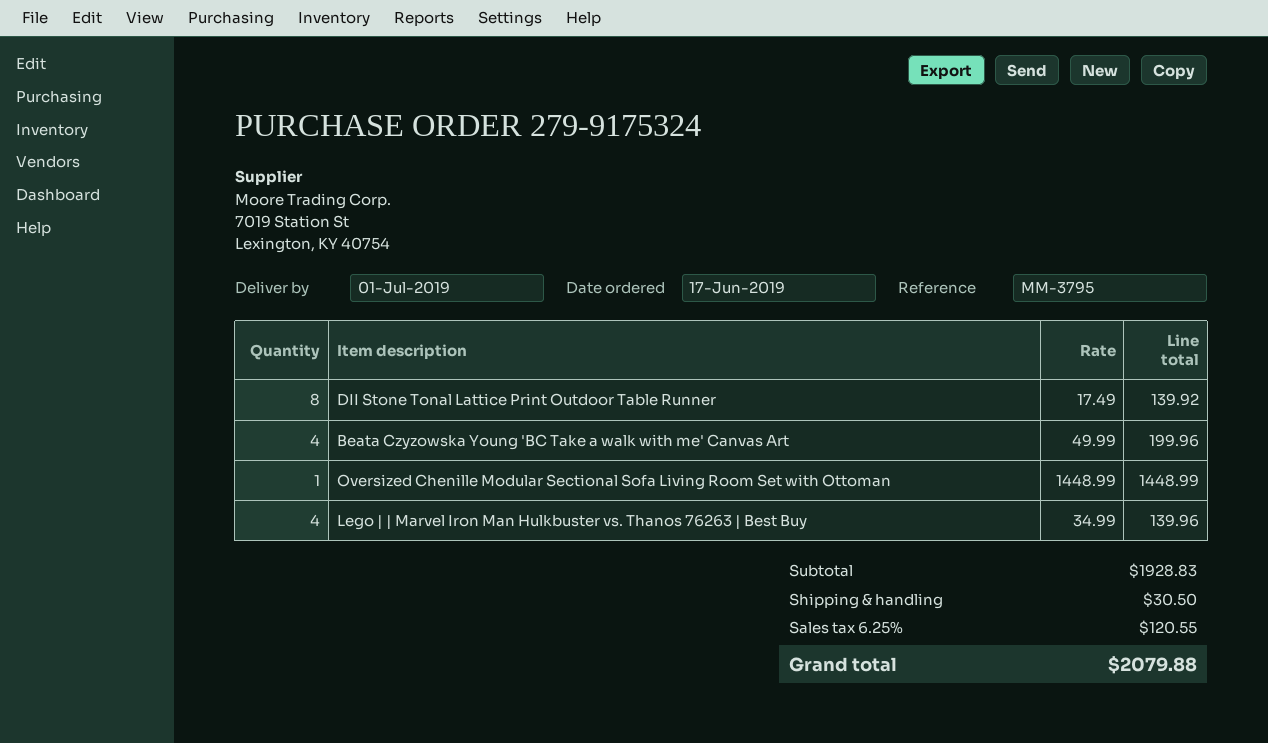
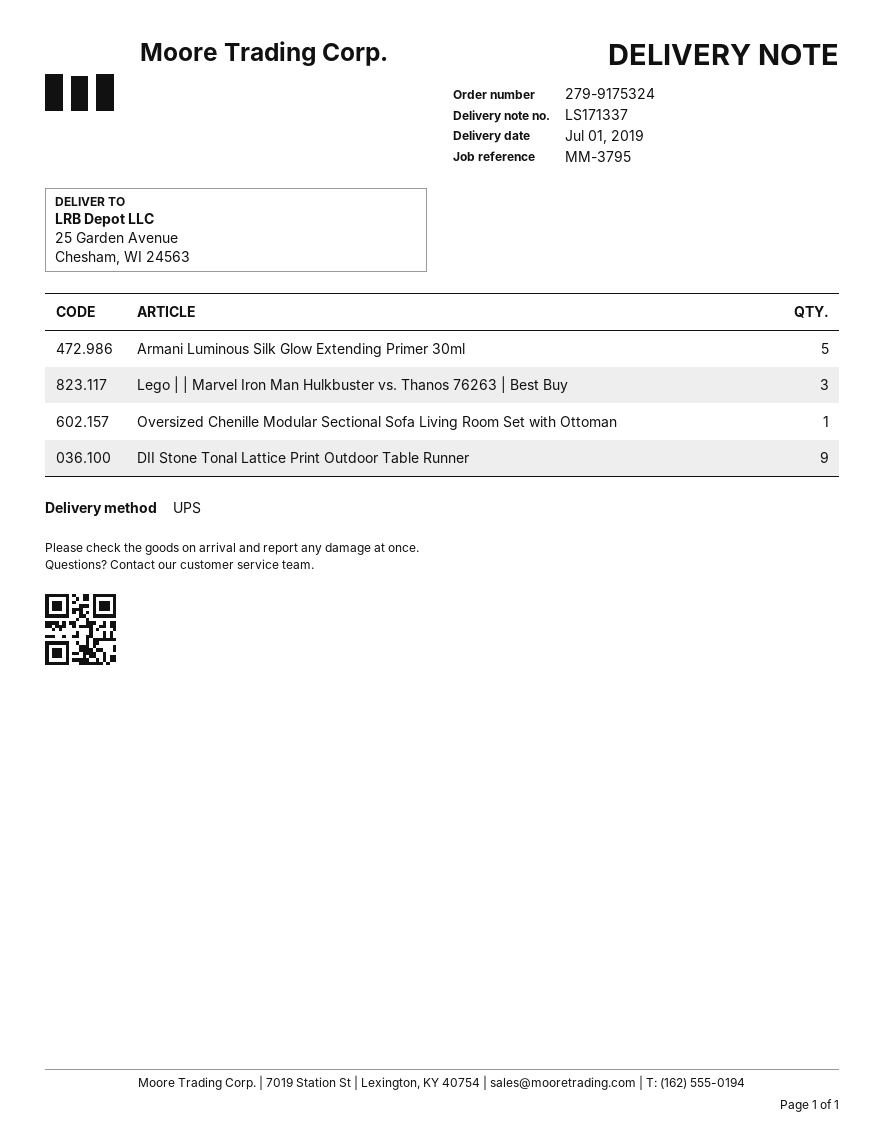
DII Stone Tonal Lattice Print Outdoor Table Runner: 8 -> 9
Beata Czyzowska Young 'BC Take a walk with me' Canvas Art: 4 -> none
Lego | | Marvel Iron Man Hulkbuster vs. Thanos 76263 | Best Buy: 4 -> 3
Armani Luminous Silk Glow Extending Primer 30ml: none -> 5

